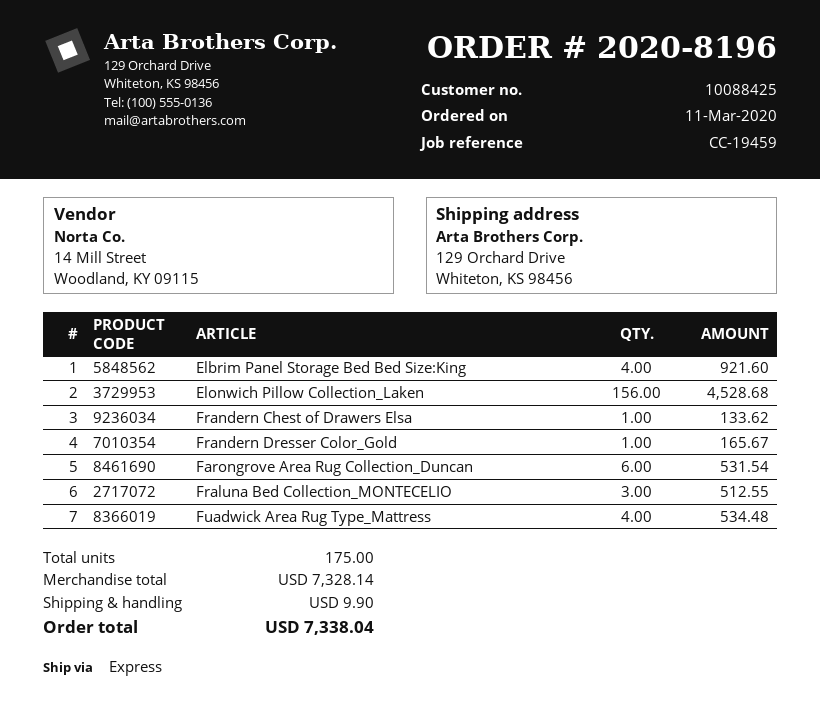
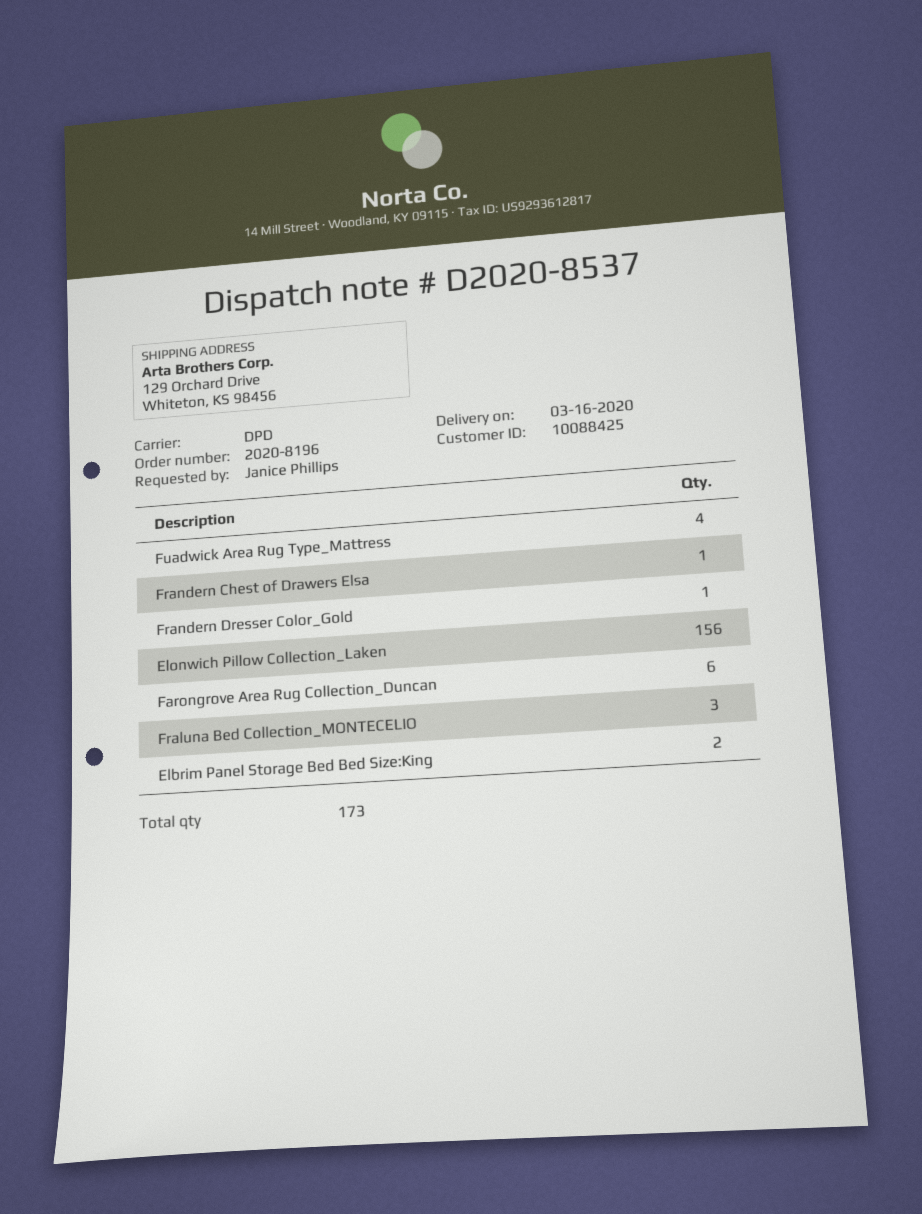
shipping method: express -> DPD
Elbrim Panel Storage Bed Bed Size:King: 4 -> 2
total quantity: 175 -> 173

